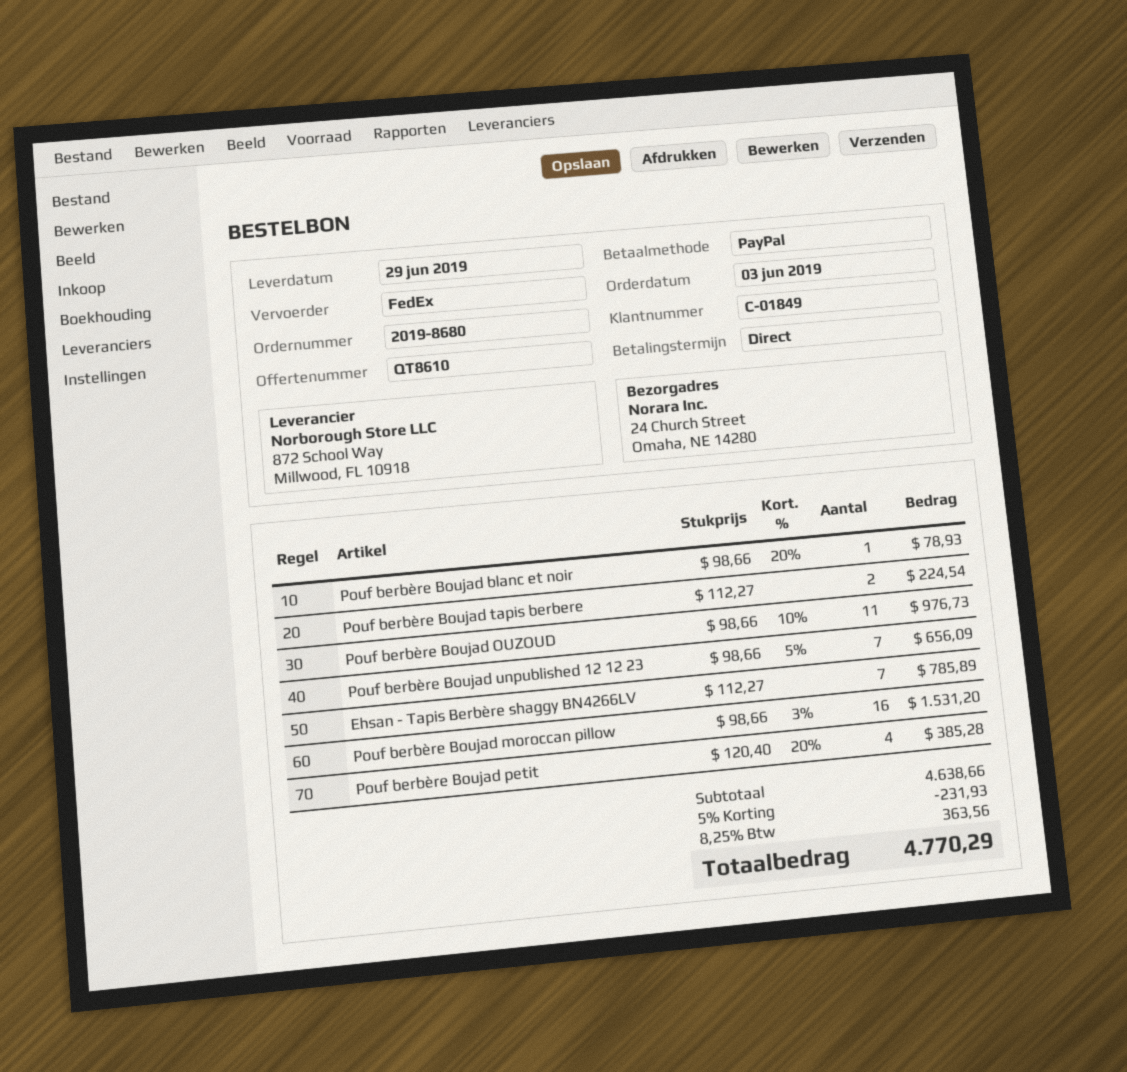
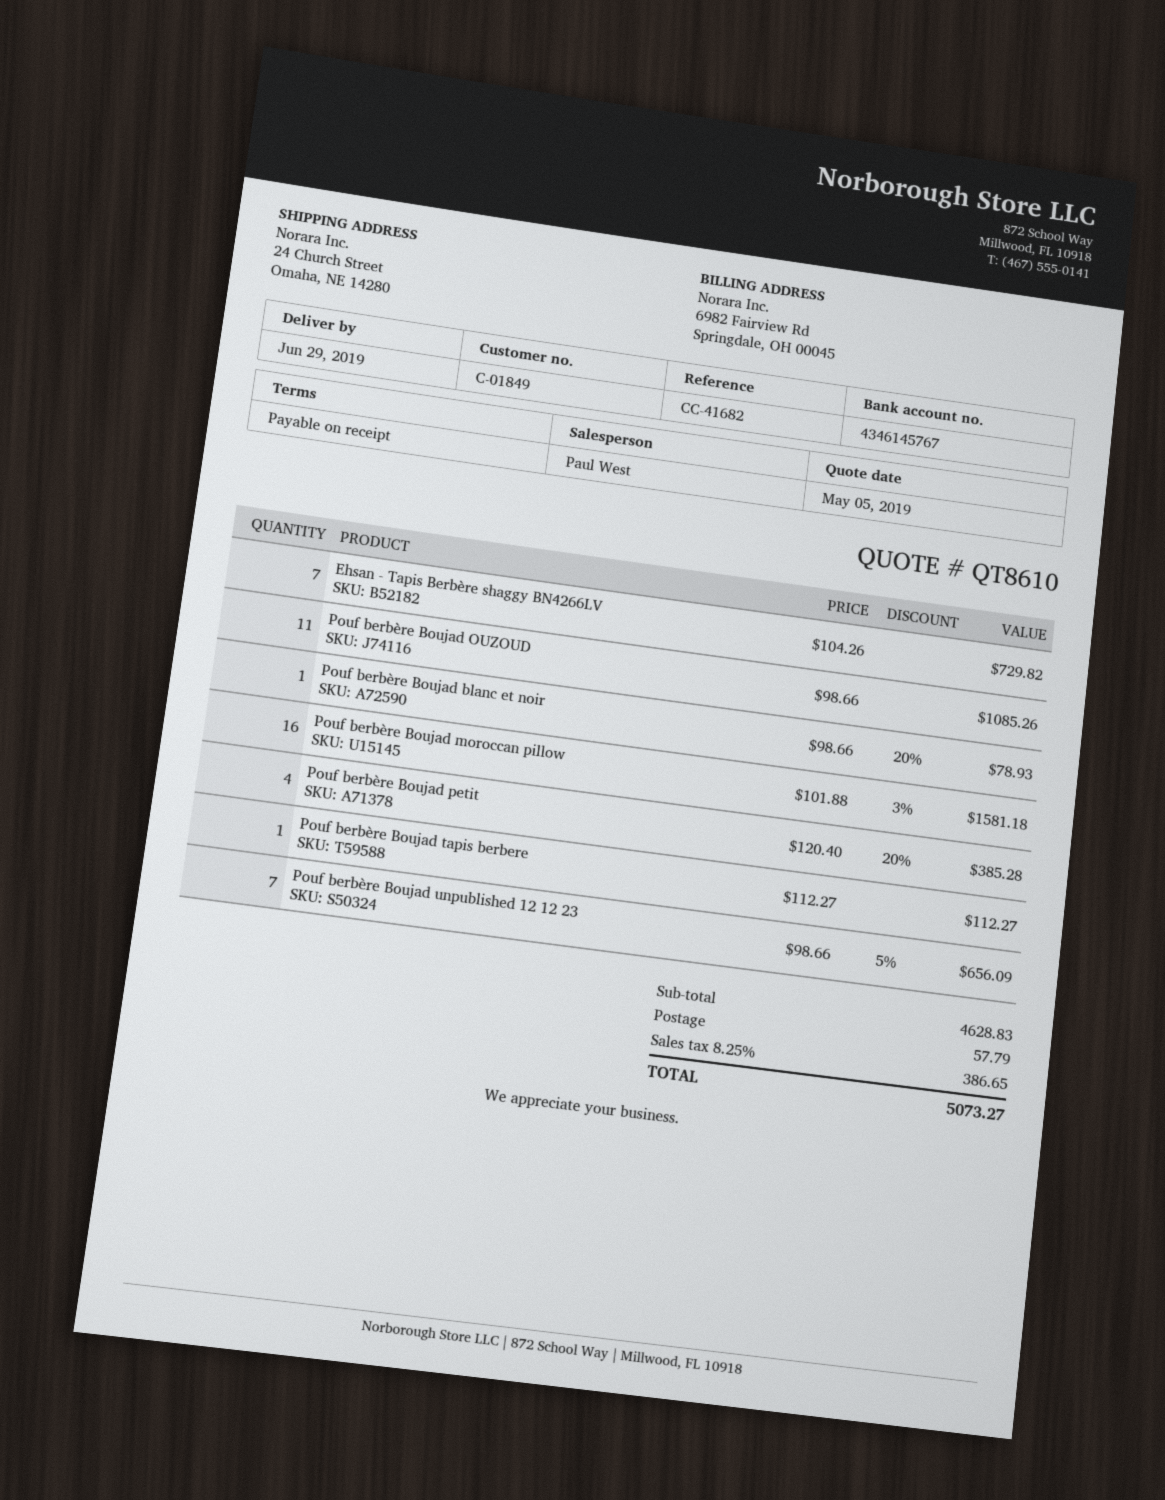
Pouf berbère Boujad tapis berbere: 2 x 112.27 = 224.54 -> 1 x 112.27 = 112.27
Pouf berbère Boujad OUZOUD: 11 x 98.66 - 10% = 976.73 -> 11 x 98.66 = 1085.26
Ehsan - Tapis Berbère shaggy BN4266LV: 7 x 112.27 = 785.89 -> 7 x 104.26 = 729.82
Pouf berbère Boujad moroccan pillow: 16 x 98.66 - 3% = 1531.20 -> 16 x 101.88 - 3% = 1581.18
subtotal: 4638.66 -> 4628.83
discount: 5% = 231.93 -> none
shipping: none -> 57.79
tax: 8.25% = 363.56 -> 8.25% = 386.65
total: 4770.29 -> 5073.27

